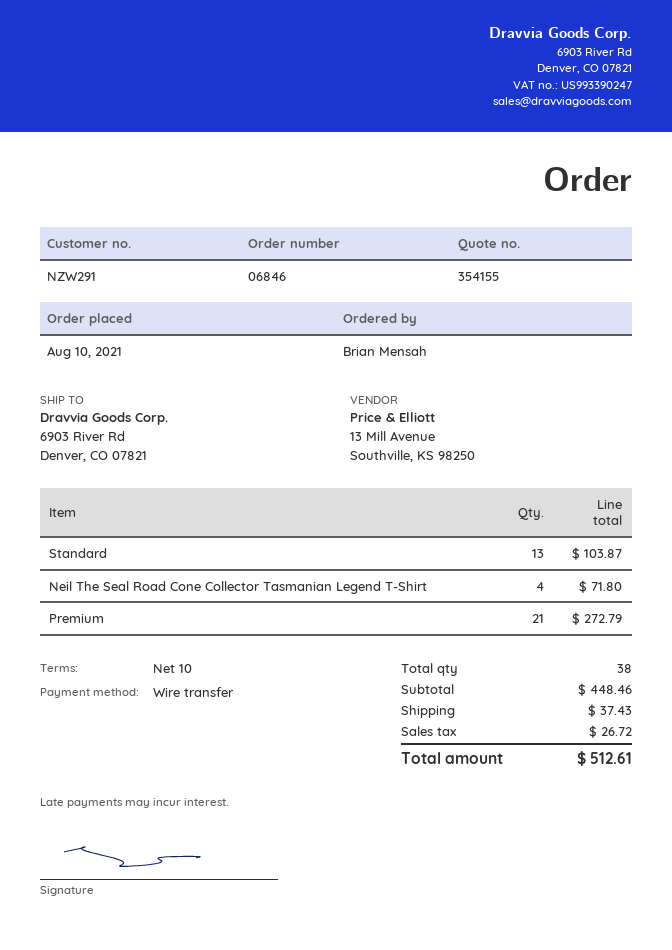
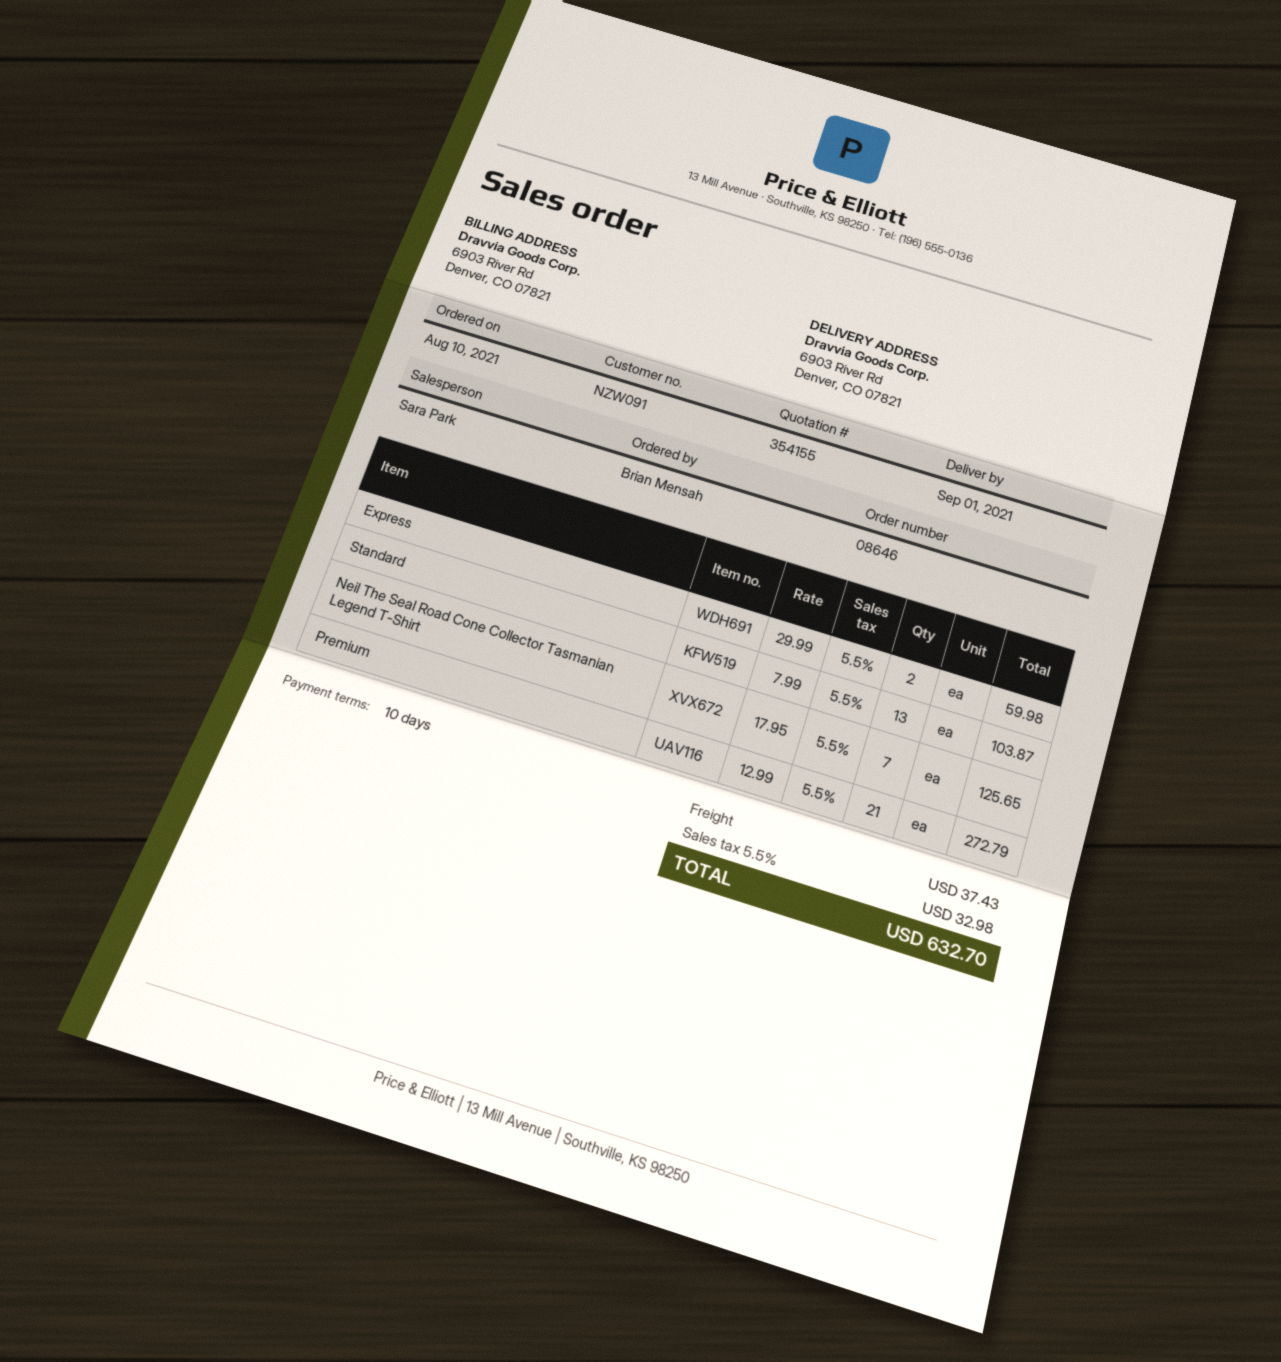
order number: 06846 -> 08646
customer number: NZW291 -> NZW091
Neil The Seal Road Cone Collector Tasmanian Legend T-Shirt: 4 for 71.80 -> 7 for 125.65
Express: none -> 2 for 59.98
tax: 26.72 -> 32.98
total: 512.61 -> 632.70

